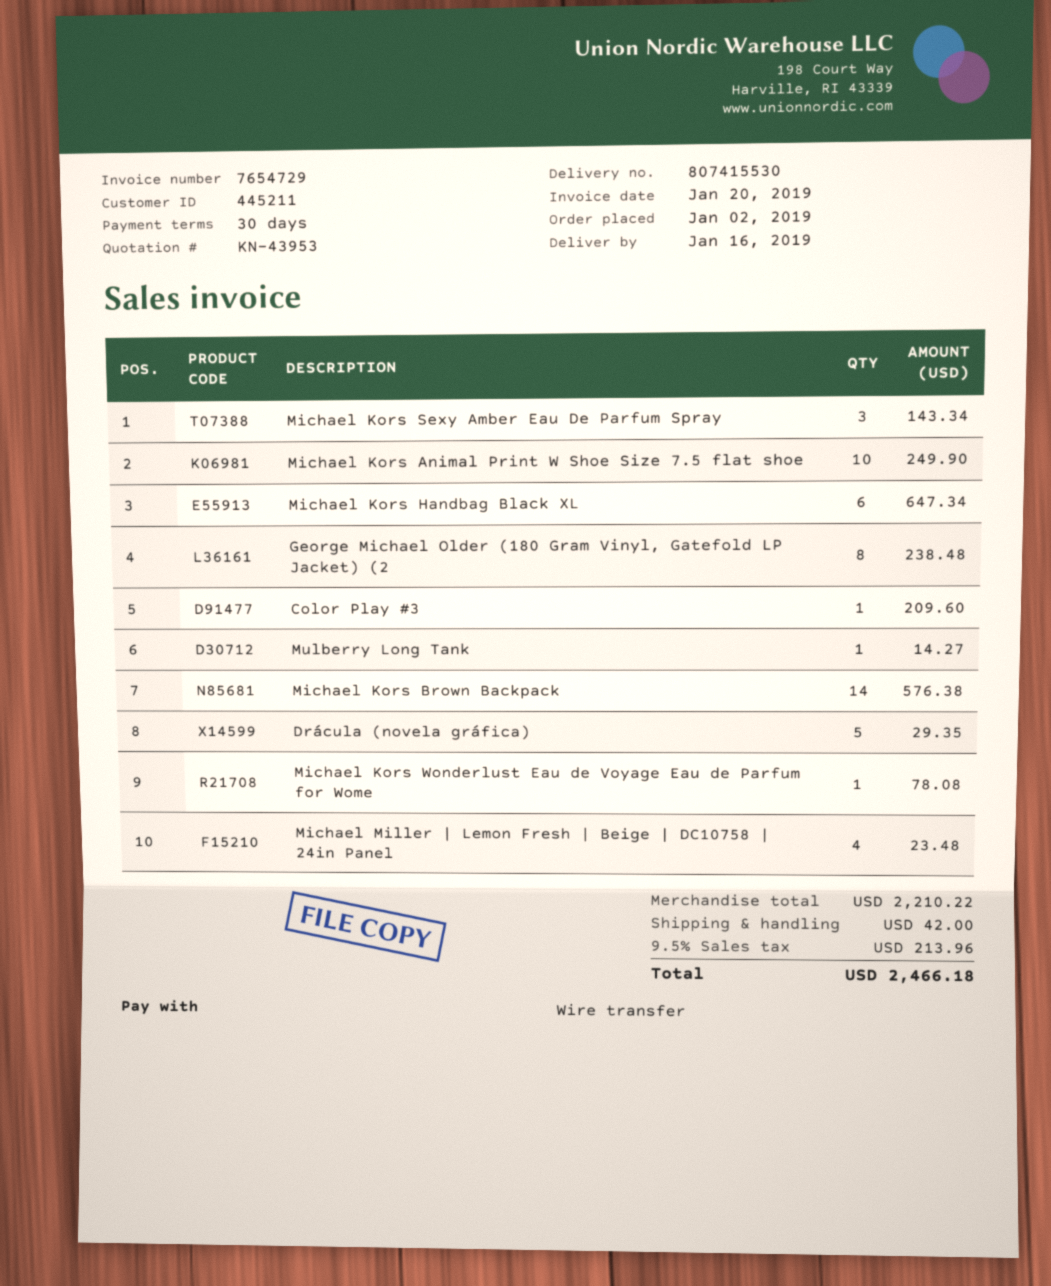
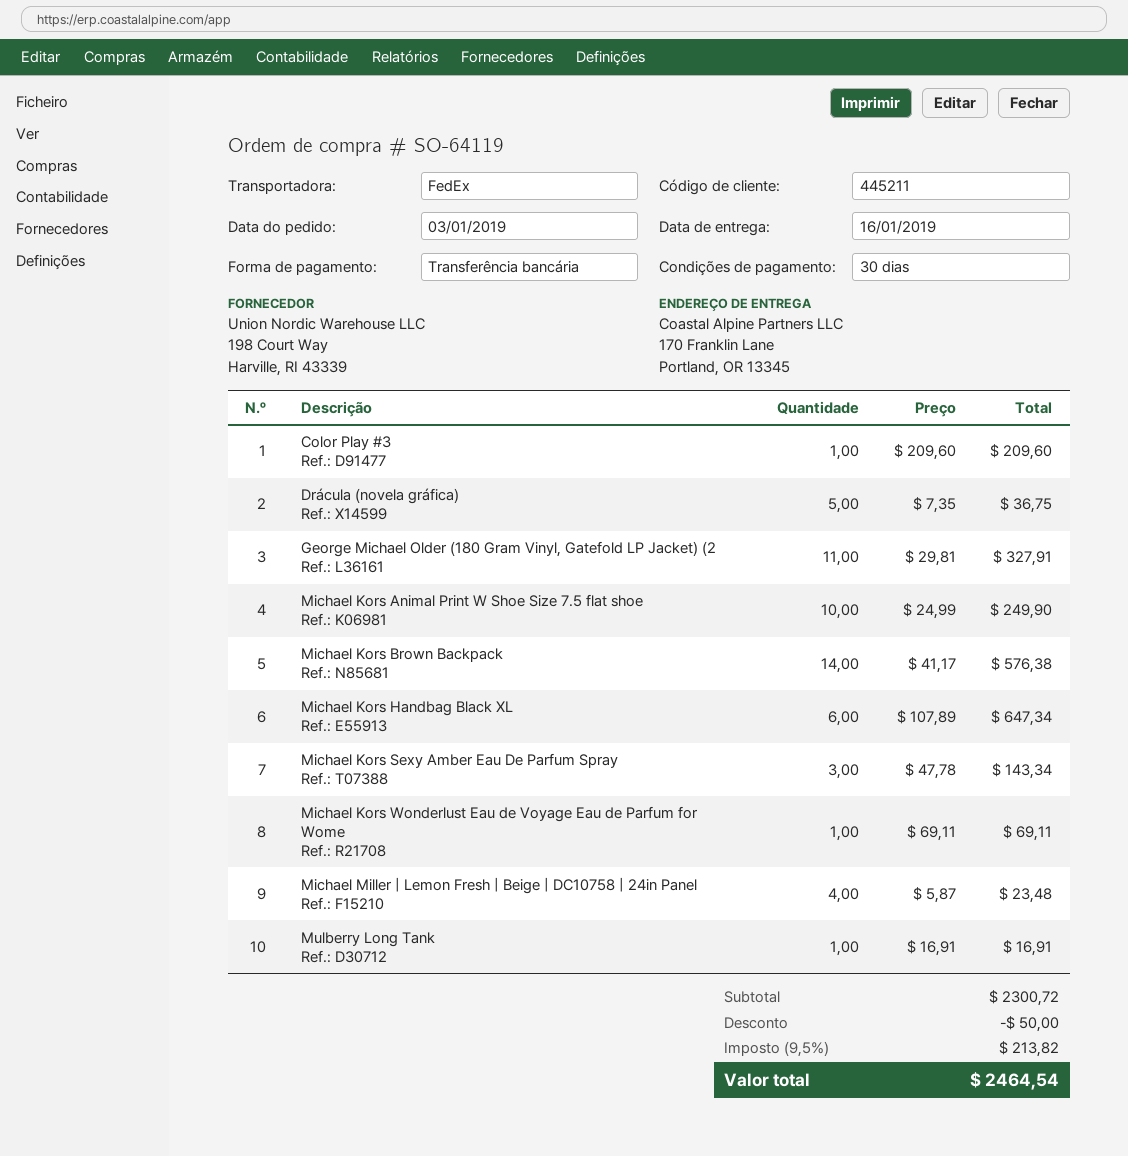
order date: 2019-01-02 -> 2019-01-03
George Michael Older (180 Gram Vinyl, Gatefold LP Jacket) (2: 8 for 238.48 -> 11 for 327.91
Mulberry Long Tank: 1 for 14.27 -> 1 for 16.91
Drácula (novela gráfica): 5 for 29.35 -> 5 for 36.75
Michael Kors Wonderlust Eau de Voyage Eau de Parfum for Wome: 1 for 78.08 -> 1 for 69.11
subtotal: 2210.22 -> 2300.72
discount: none -> 50.00
shipping: 42.00 -> none
tax: 9.5% = 213.96 -> 9.5% = 213.82
total: 2466.18 -> 2464.54

